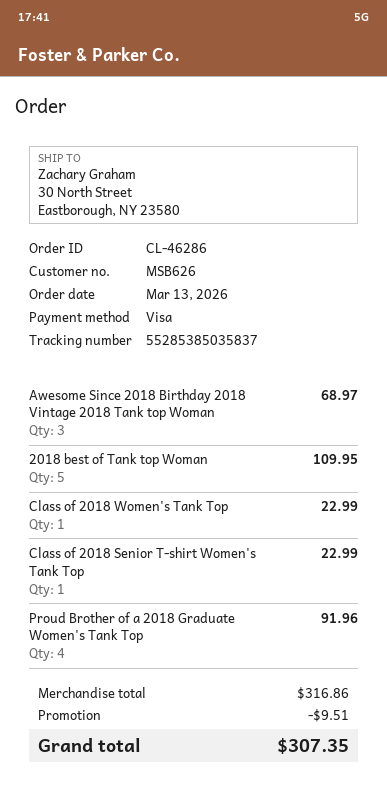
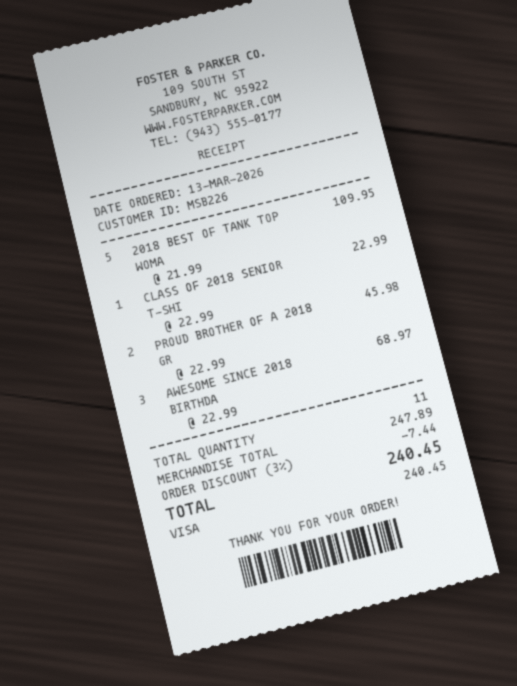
customer number: MSB626 -> MSB226
Class of 2018 Women's Tank Top: 1 for 22.99 -> none
Proud Brother of a 2018 Graduate Women's Tank Top: 4 for 91.96 -> 2 for 45.98
subtotal: 316.86 -> 247.89
discount: 9.51 -> 7.44
total: 307.35 -> 240.45

